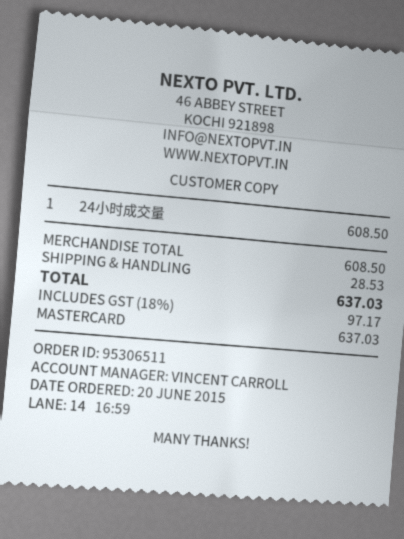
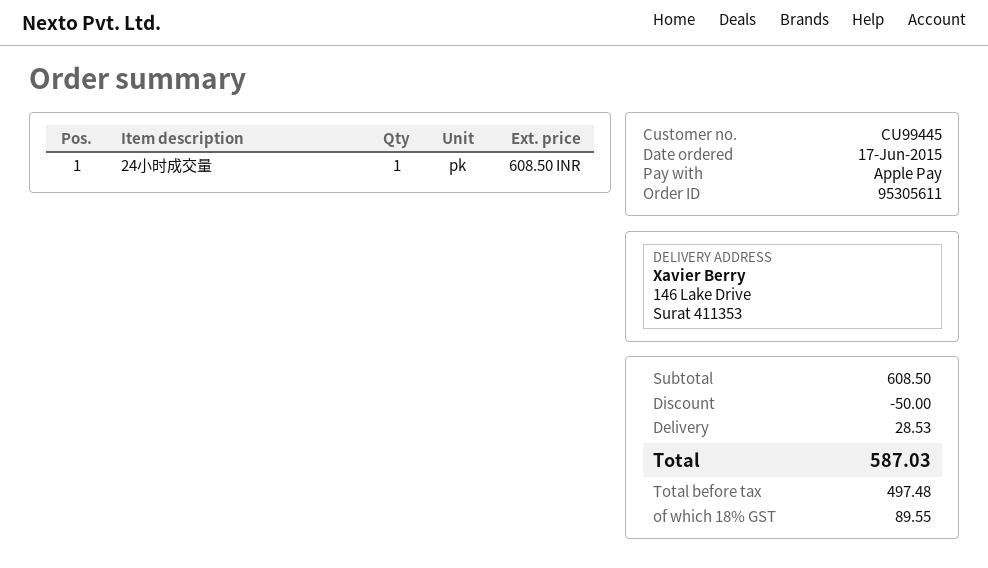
order number: 95306511 -> 95305611
order date: 2015-06-20 -> 2015-06-17
payment method: Mastercard -> Apple Pay
discount: none -> 50.00
tax: 18% = 97.17 -> 18% = 89.55
total: 637.03 -> 587.03

